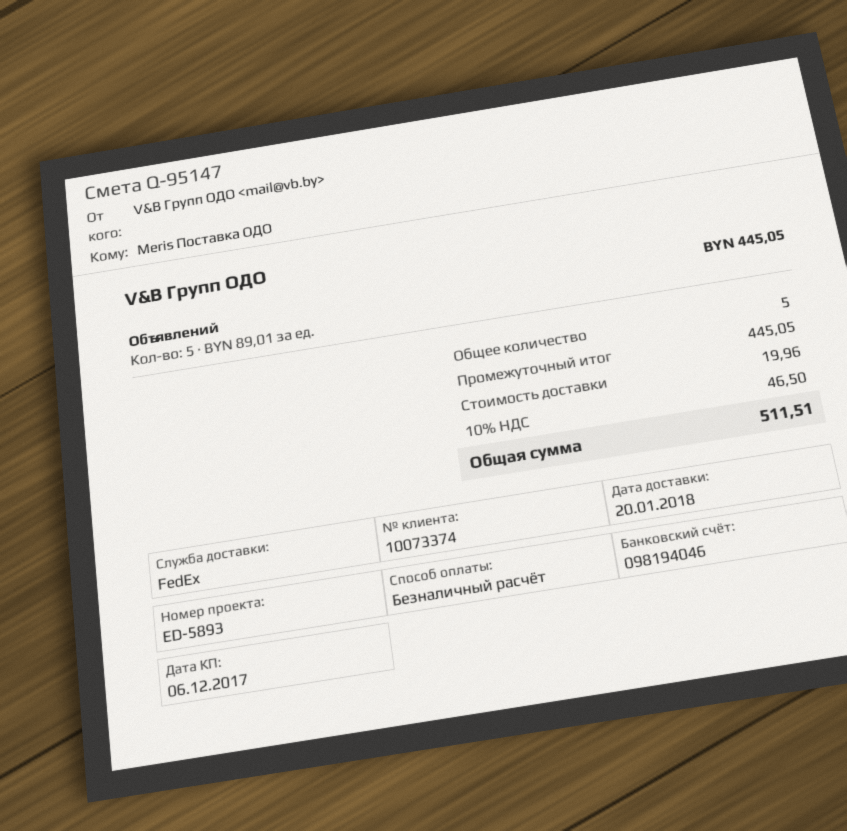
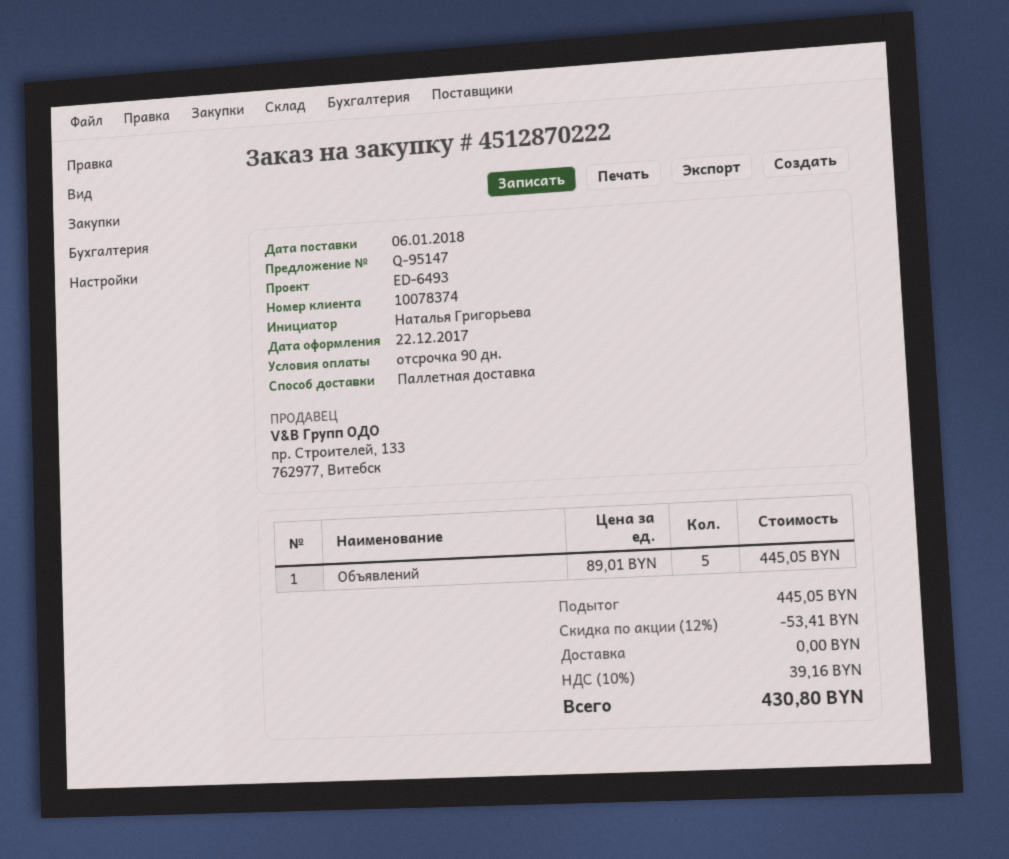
delivery date: 2018-01-20 -> 2018-01-06
customer number: 10073374 -> 10078374
reference: ED-5893 -> ED-6493
shipping method: FedEx -> pallet freight
discount: none -> 12% = 53.41
shipping: 19.96 -> 0.00
tax: 10% = 46.50 -> 10% = 39.16
total: 511.51 -> 430.80

